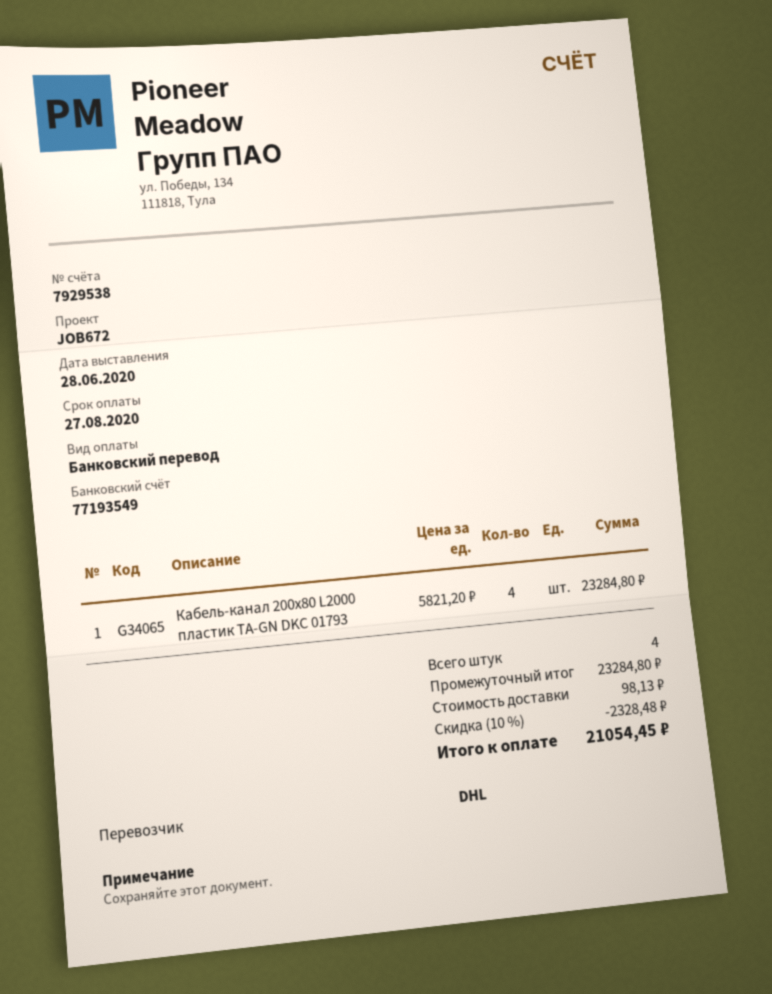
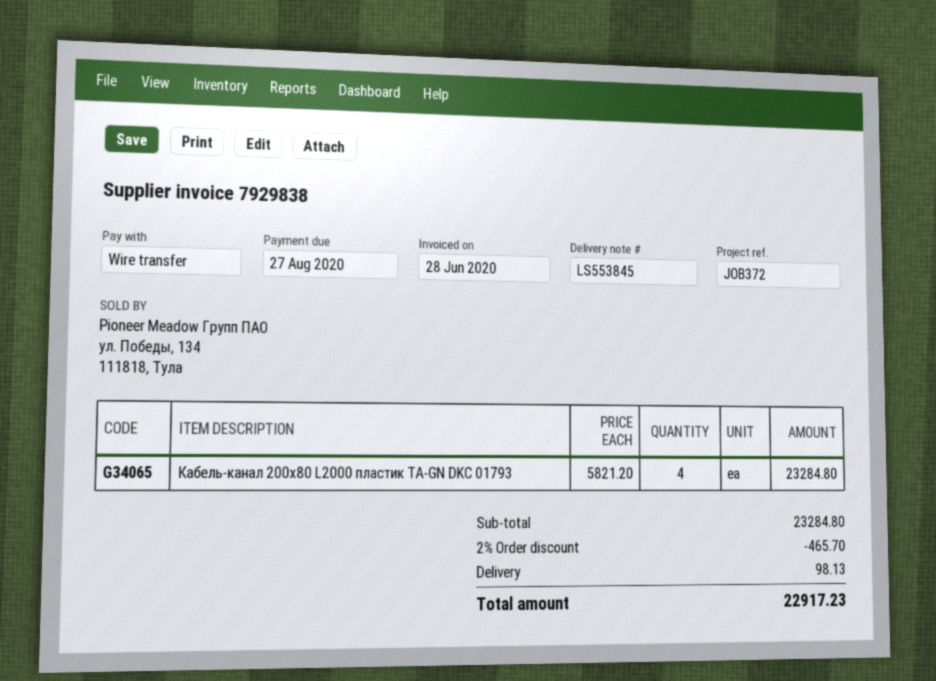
invoice number: 7929538 -> 7929838
reference: JOB672 -> JOB372
discount: 10% = 2328.48 -> 2% = 465.70
total: 21054.45 -> 22917.23

